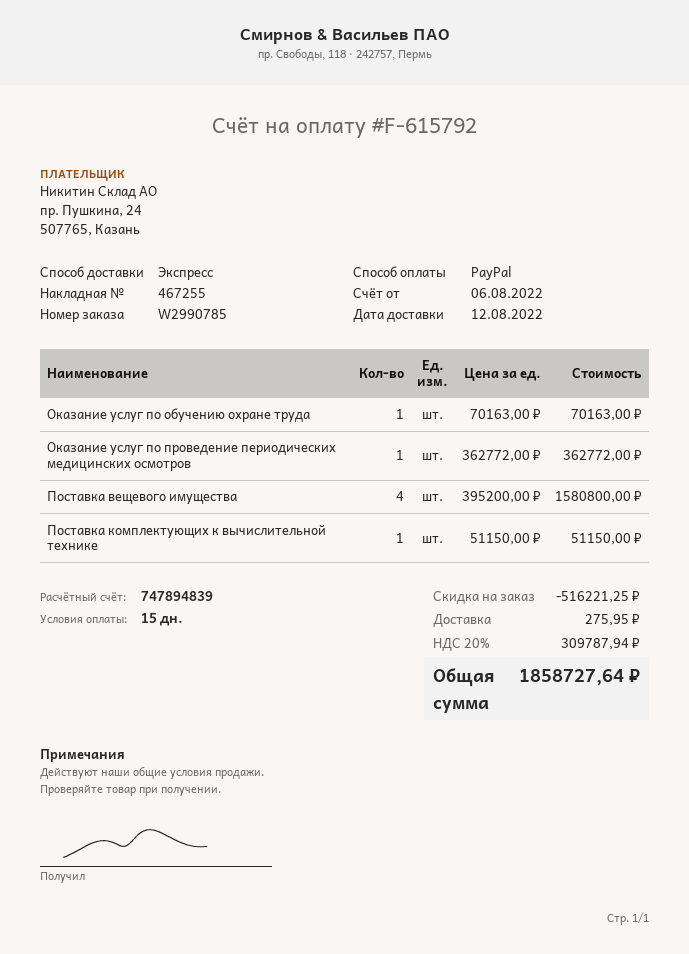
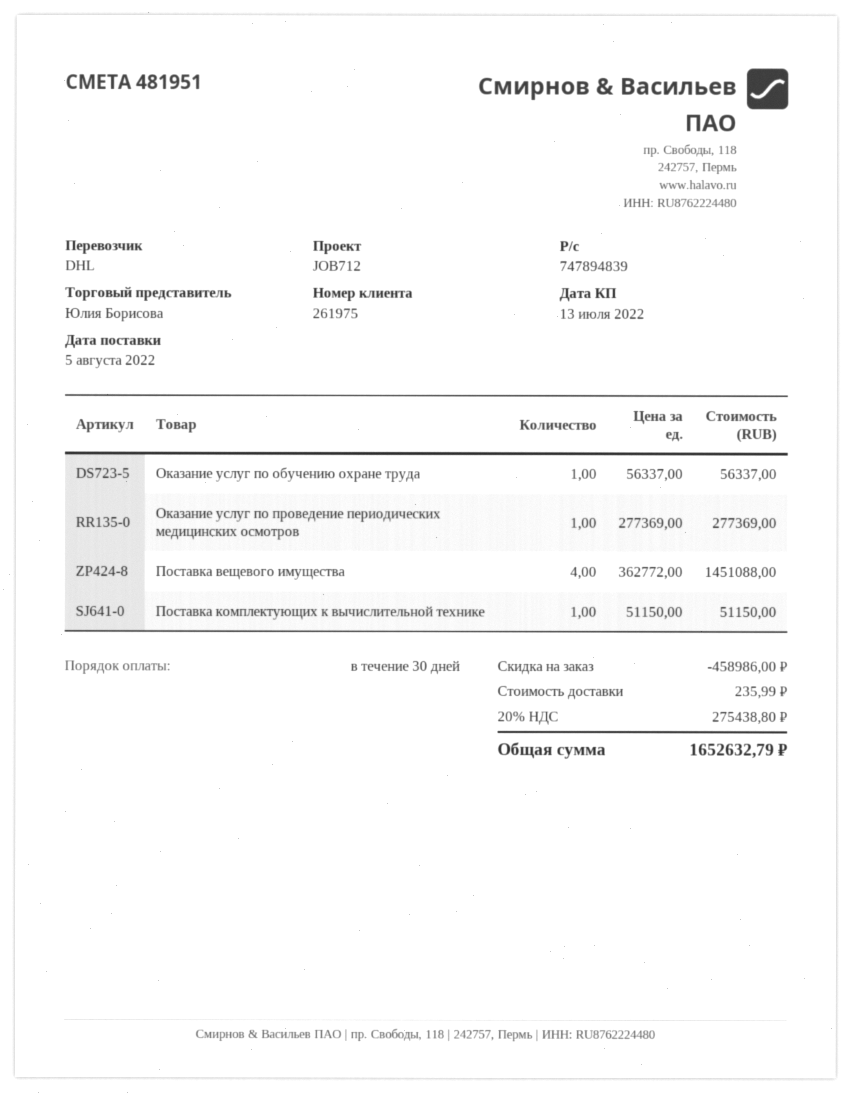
delivery date: 2022-08-12 -> 2022-08-05
payment terms: 15 days -> 30 days
shipping method: express -> DHL
Оказание услуг по обучению охране труда: 1 x 70163.00 = 70163.00 -> 1 x 56337.00 = 56337.00
Оказание услуг по проведение периодических медицинских осмотров: 1 x 362772.00 = 362772.00 -> 1 x 277369.00 = 277369.00
Поставка вещевого имущества: 4 x 395200.00 = 1580800.00 -> 4 x 362772.00 = 1451088.00
discount: 516221.25 -> 458986.00
shipping: 275.95 -> 235.99
tax: 20% = 309787.94 -> 20% = 275438.80
total: 1858727.64 -> 1652632.79

